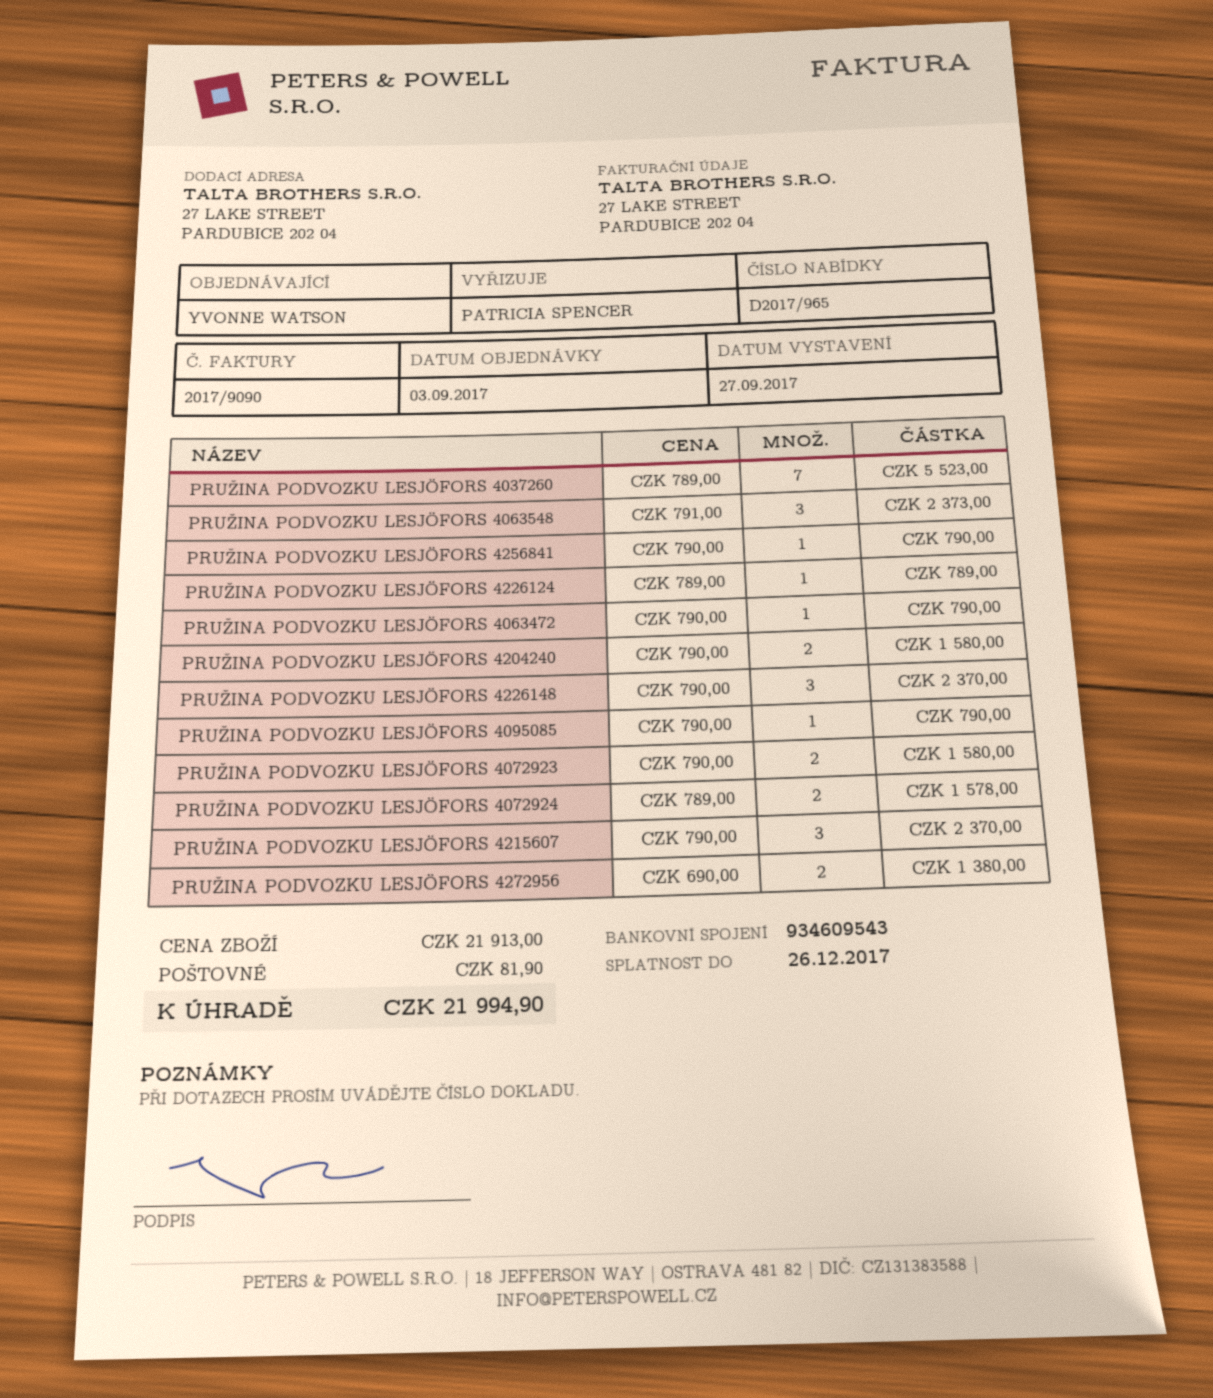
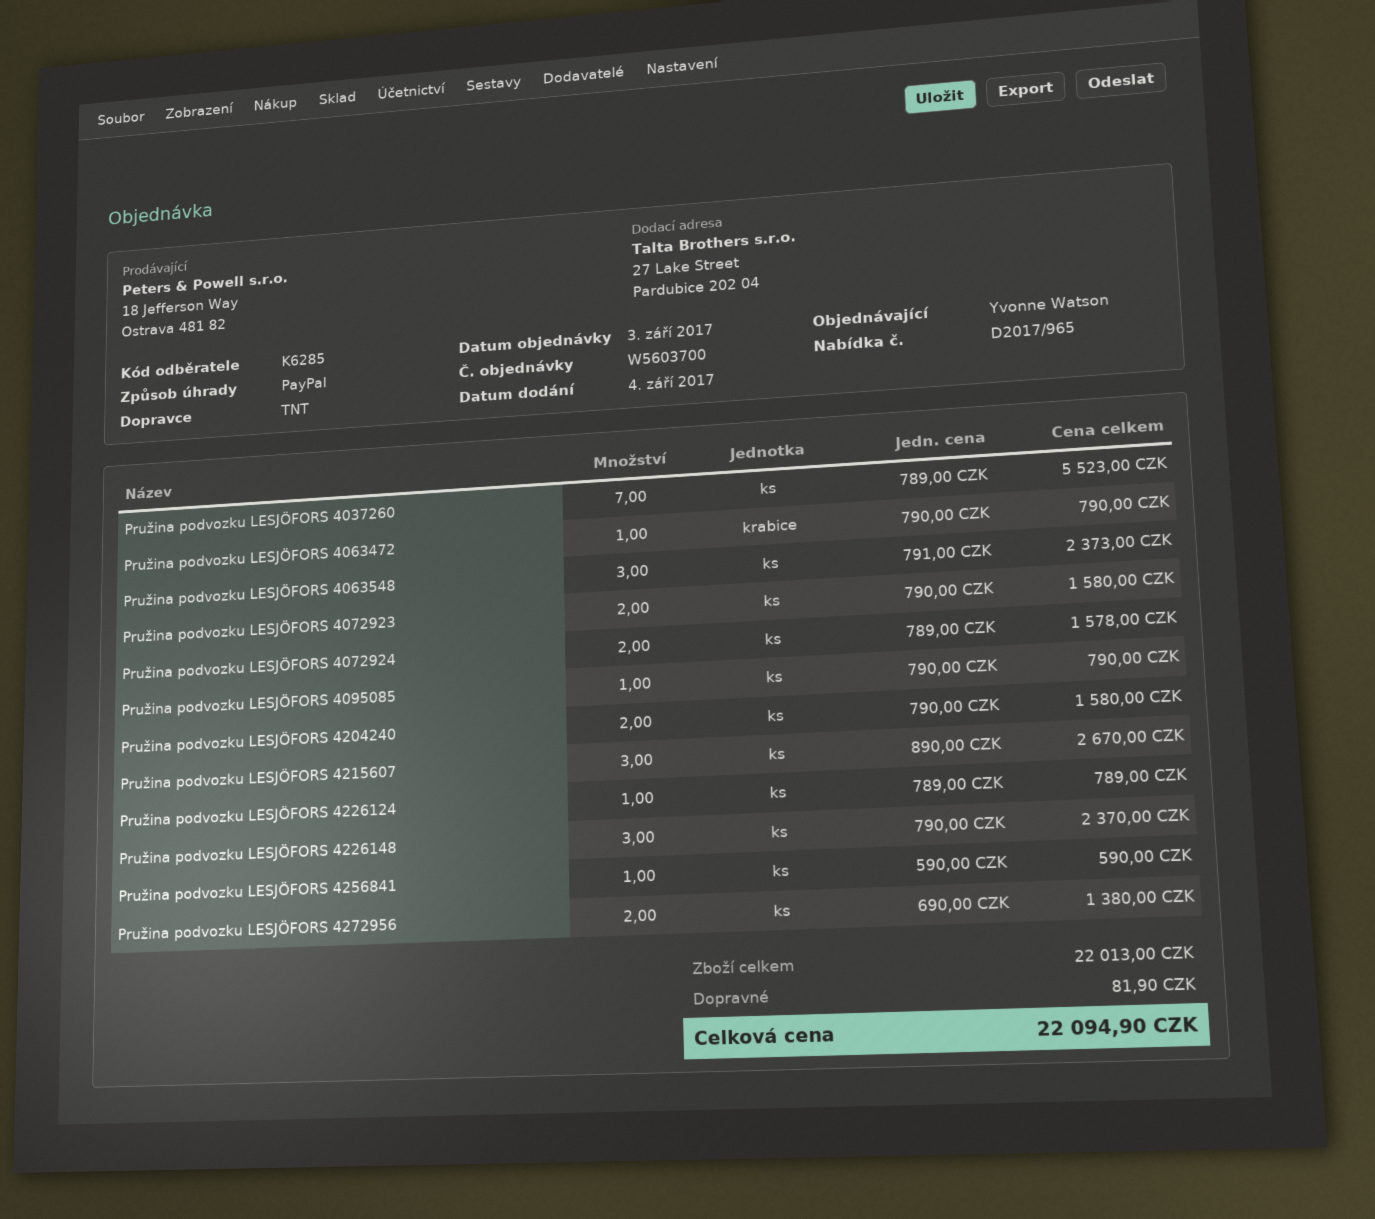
PRUŽINA PODVOZKU LESJÖFORS 4256841: 1 x 790.00 = 790.00 -> 1 x 590.00 = 590.00
PRUŽINA PODVOZKU LESJÖFORS 4215607: 3 x 790.00 = 2370.00 -> 3 x 890.00 = 2670.00
subtotal: 21913.00 -> 22013.00
total: 21994.90 -> 22094.90

